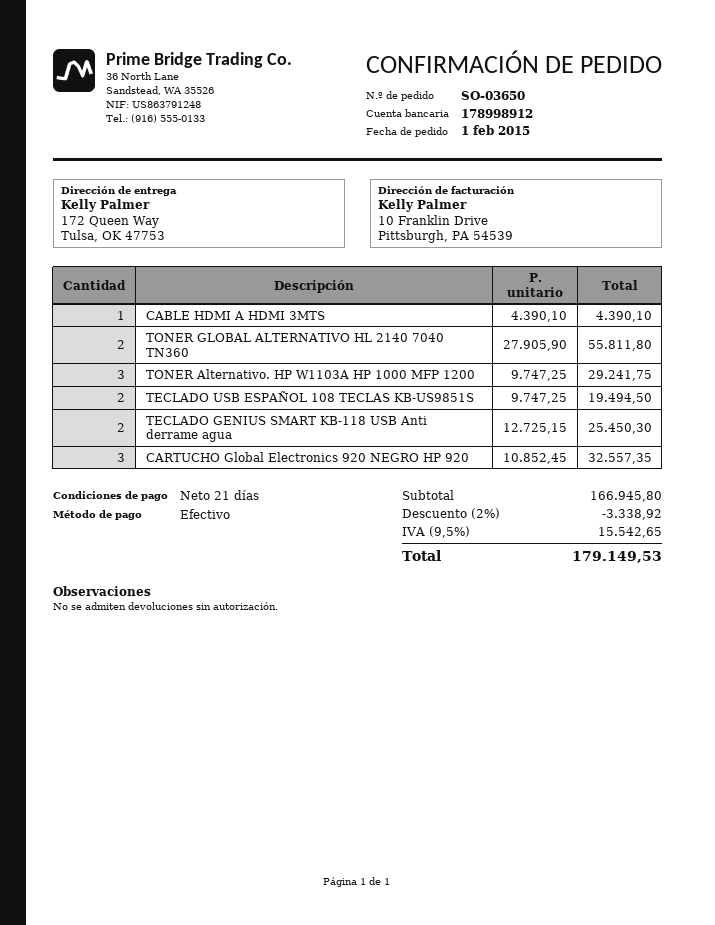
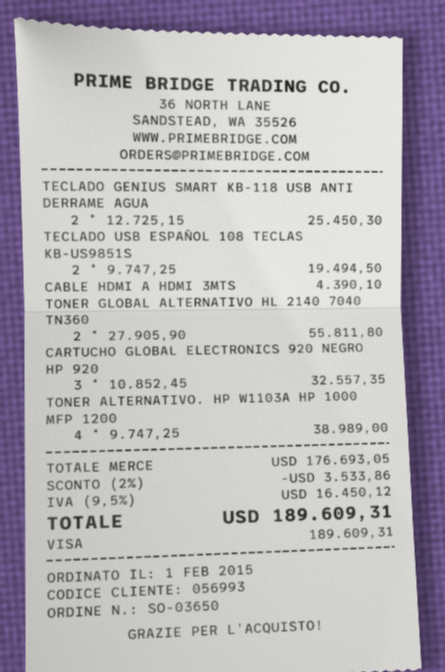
payment method: cash -> Visa
TONER Alternativo. HP W1103A HP 1000 MFP 1200: 3 x 9747.25 = 29241.75 -> 4 x 9747.25 = 38989.00
subtotal: 166945.80 -> 176693.05
discount: 2% = 3338.92 -> 2% = 3533.86
tax: 9.5% = 15542.65 -> 9.5% = 16450.12
total: 179149.53 -> 189609.31

